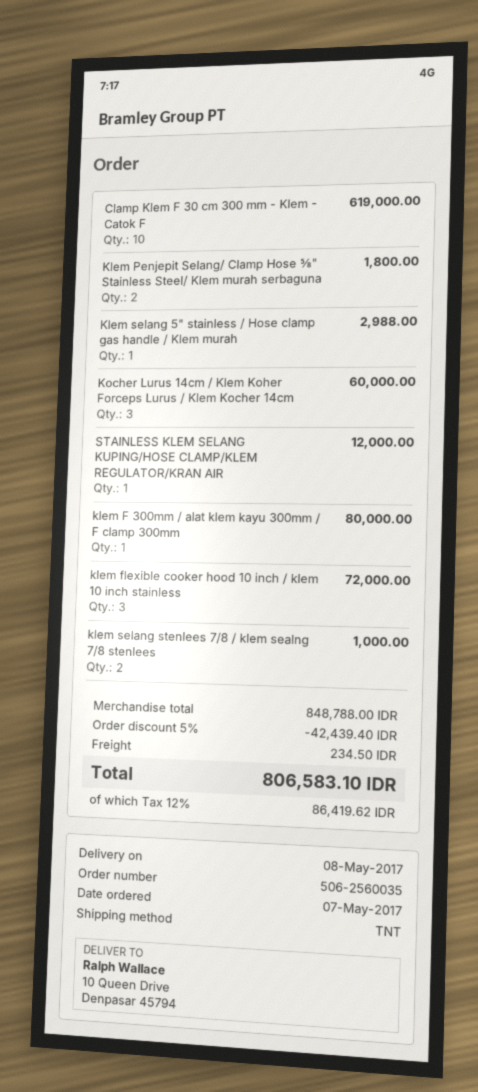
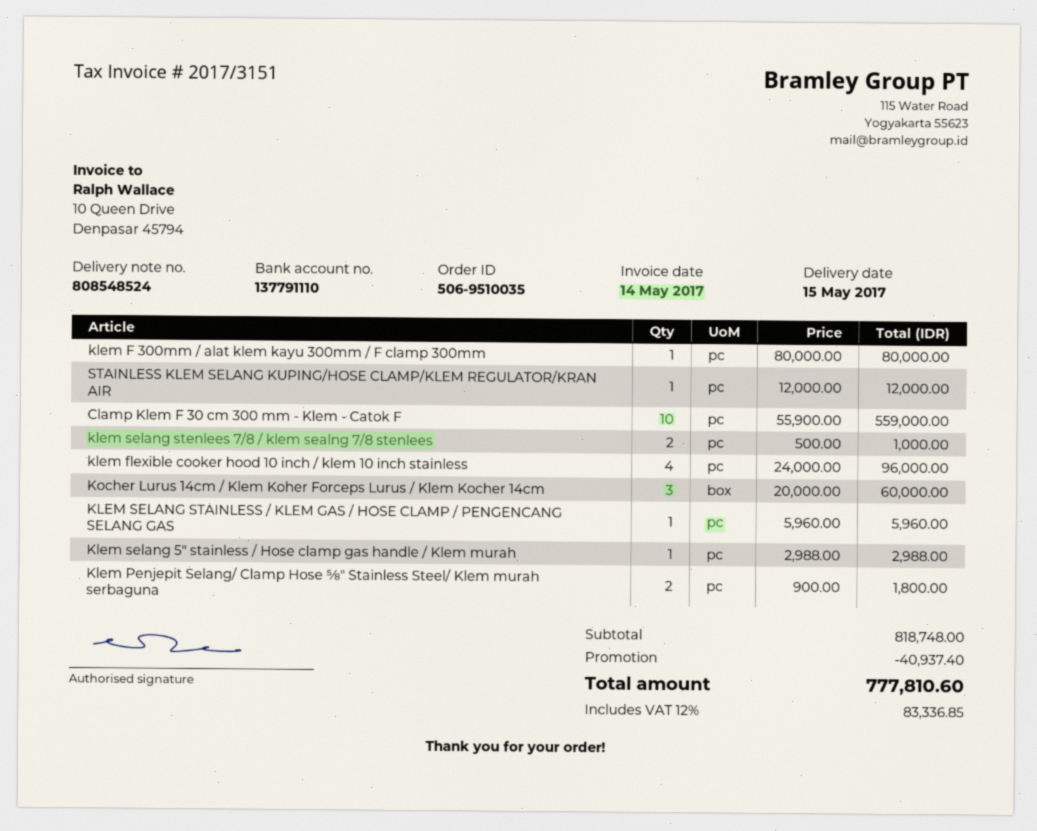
order number: 506-2560035 -> 506-9510035
delivery date: 2017-05-08 -> 2017-05-15
Clamp Klem F 30 cm 300 mm - Klem - Catok F: 10 for 619000.00 -> 10 for 559000.00
klem flexible cooker hood 10 inch / klem 10 inch stainless: 3 for 72000.00 -> 4 for 96000.00
KLEM SELANG STAINLESS / KLEM GAS / HOSE CLAMP / PENGENCANG SELANG GAS: none -> 1 for 5960.00
subtotal: 848788.00 -> 818748.00
discount: 42439.40 -> 40937.40
shipping: 234.50 -> none
tax: 12% = 86419.62 -> 12% = 83336.85
total: 806583.10 -> 777810.60

